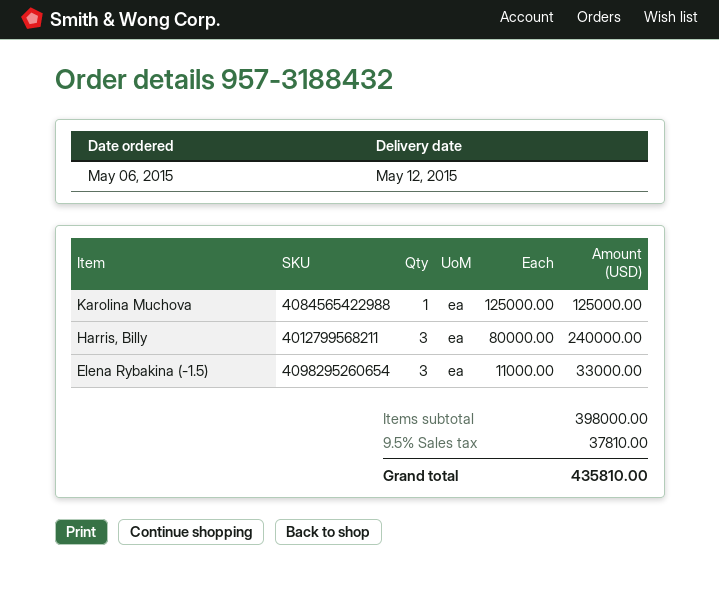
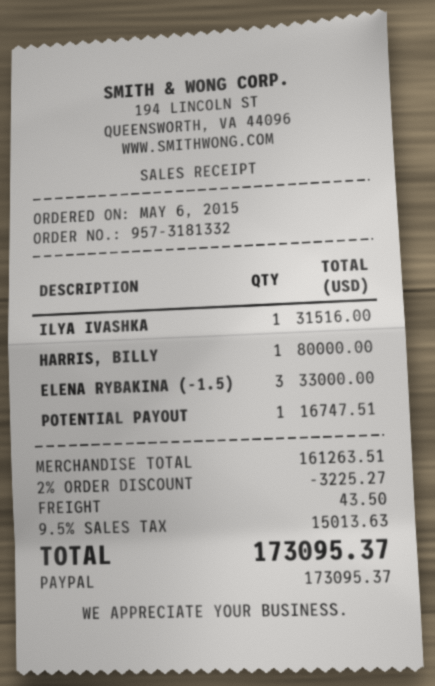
order number: 957-3188432 -> 957-3181332
Karolina Muchova: 1 for 125000.00 -> none
Harris, Billy: 3 for 240000.00 -> 1 for 80000.00
ILYA IVASHKA: none -> 1 for 31516.00
POTENTIAL PAYOUT: none -> 1 for 16747.51
subtotal: 398000.00 -> 161263.51
discount: none -> 2% = 3225.27
shipping: none -> 43.50
tax: 9.5% = 37810.00 -> 9.5% = 15013.63
total: 435810.00 -> 173095.37

